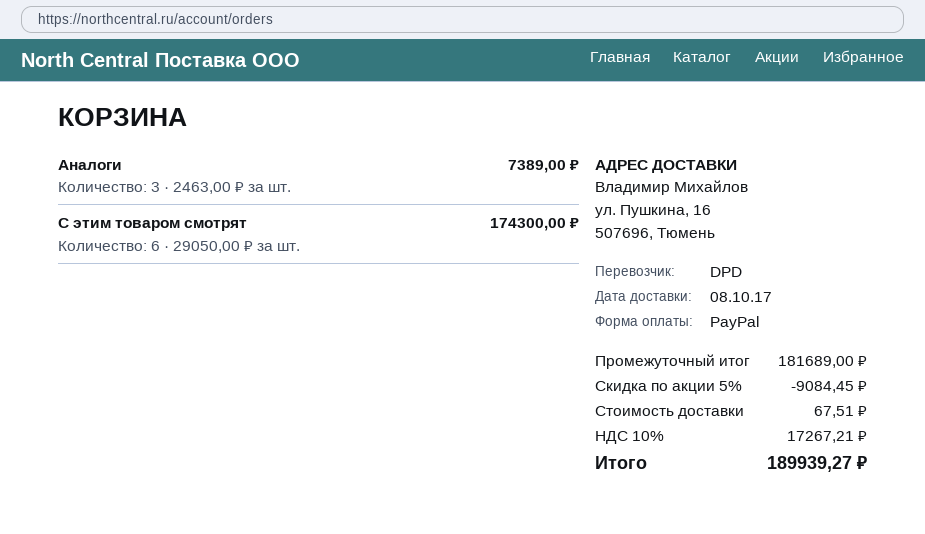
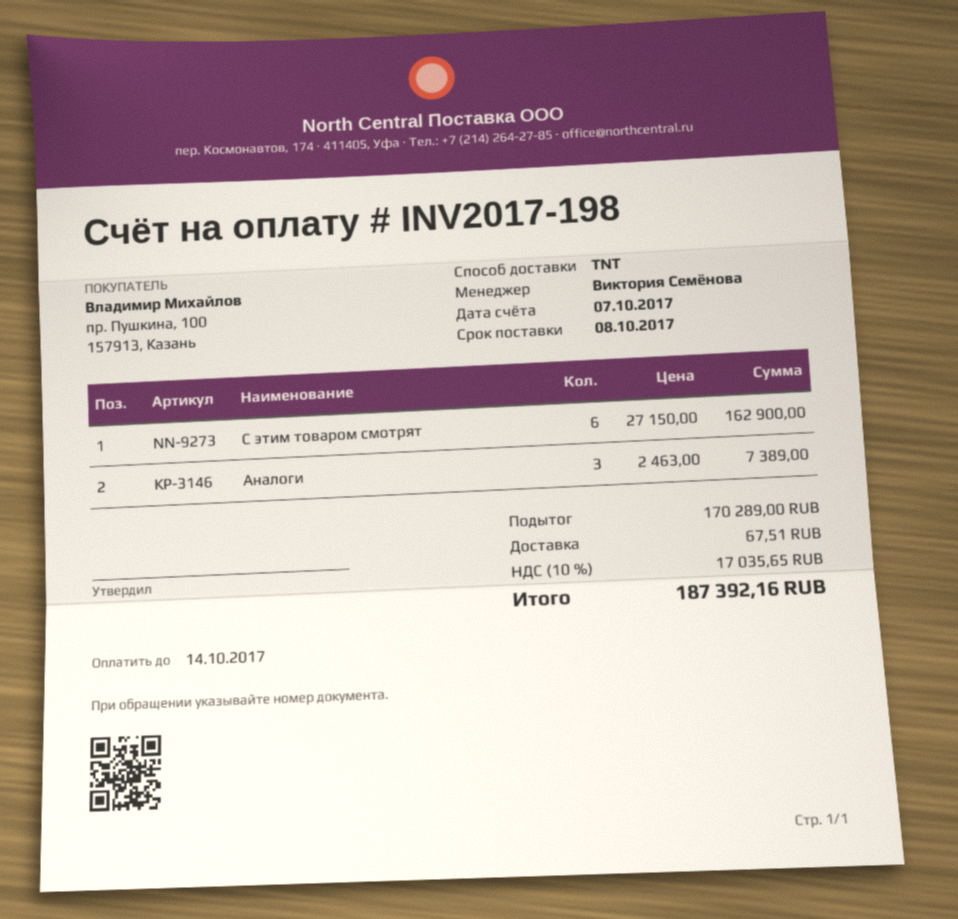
shipping method: DPD -> TNT
С этим товаром смотрят: 6 x 29050.00 = 174300.00 -> 6 x 27150.00 = 162900.00
subtotal: 181689.00 -> 170289.00
discount: 5% = 9084.45 -> none
tax: 10% = 17267.21 -> 10% = 17035.65
total: 189939.27 -> 187392.16

